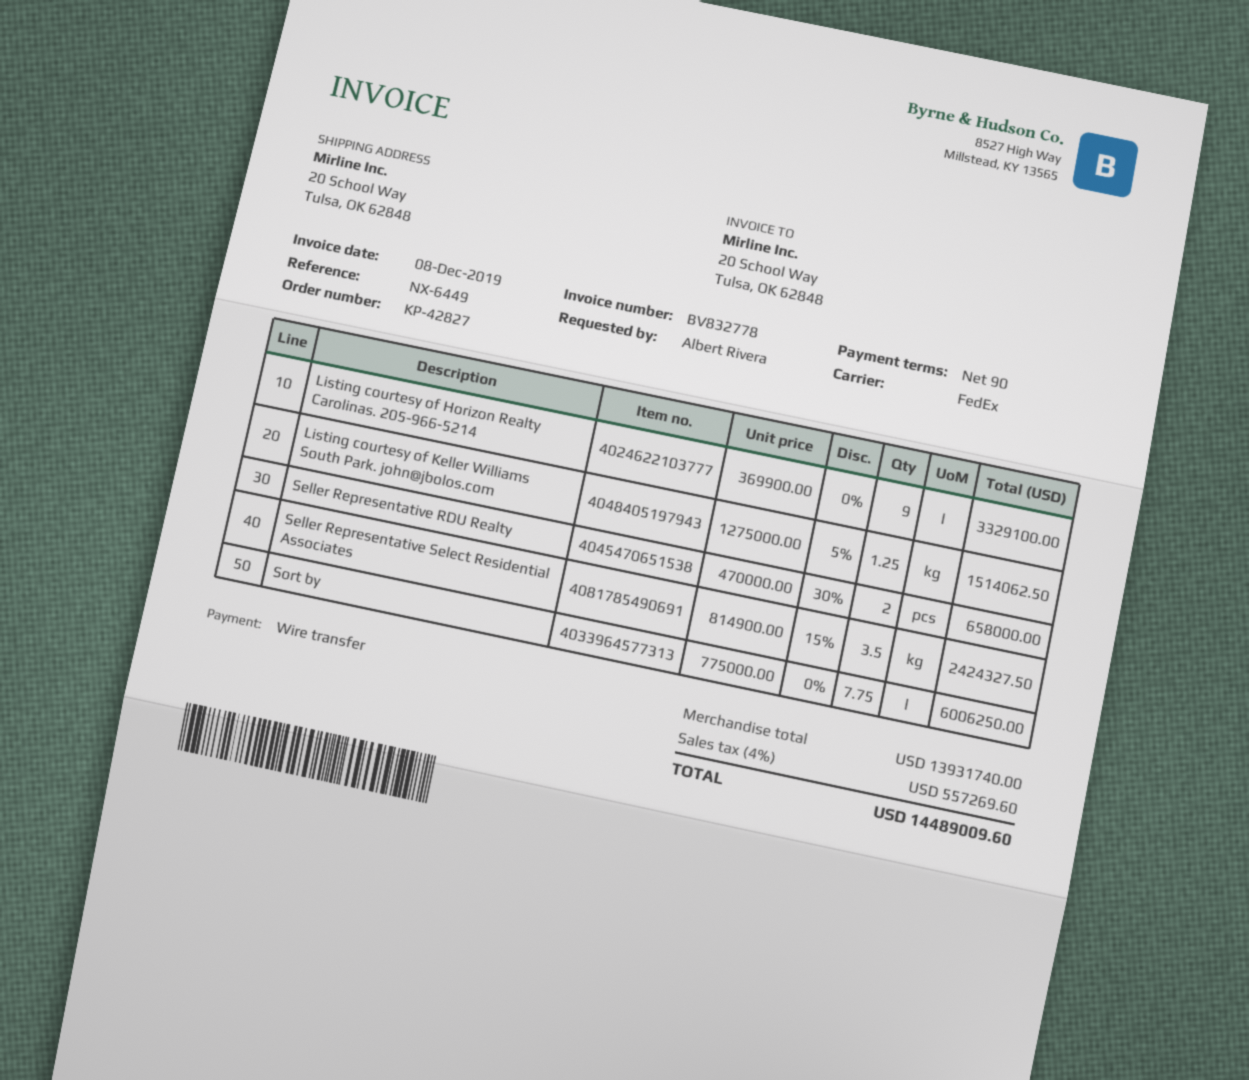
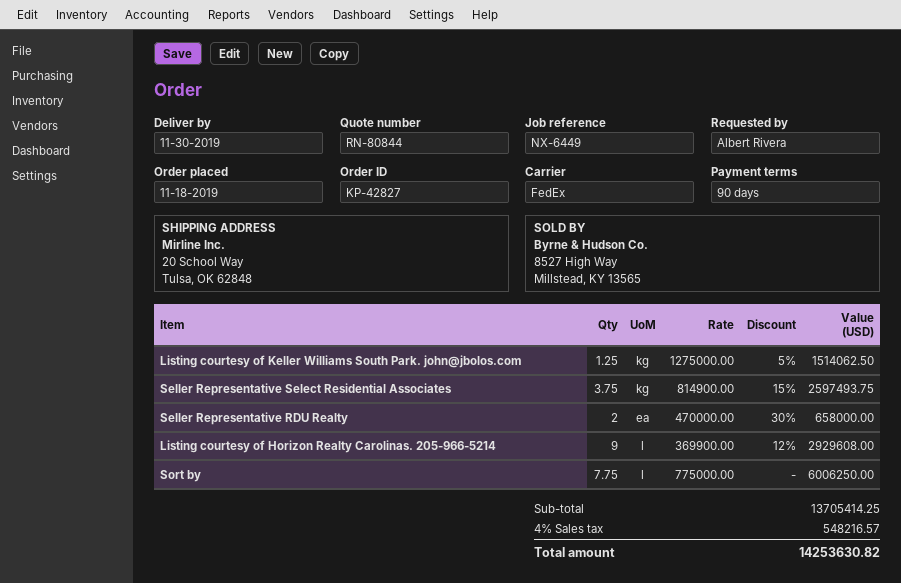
Listing courtesy of Horizon Realty Carolinas. 205-966-5214: 9 x 369900.00 = 3329100.00 -> 9 x 369900.00 - 12% = 2929608.00
Seller Representative Select Residential Associates: 3.5 x 814900.00 - 15% = 2424327.50 -> 3.75 x 814900.00 - 15% = 2597493.75
subtotal: 13931740.00 -> 13705414.25
tax: 4% = 557269.60 -> 4% = 548216.57
total: 14489009.60 -> 14253630.82

